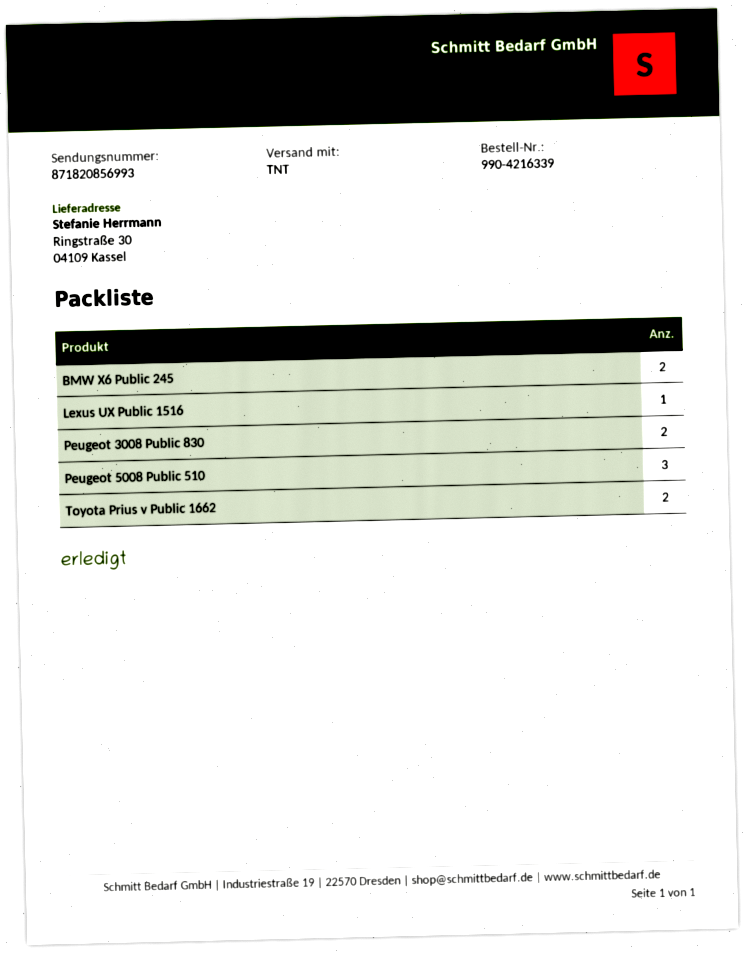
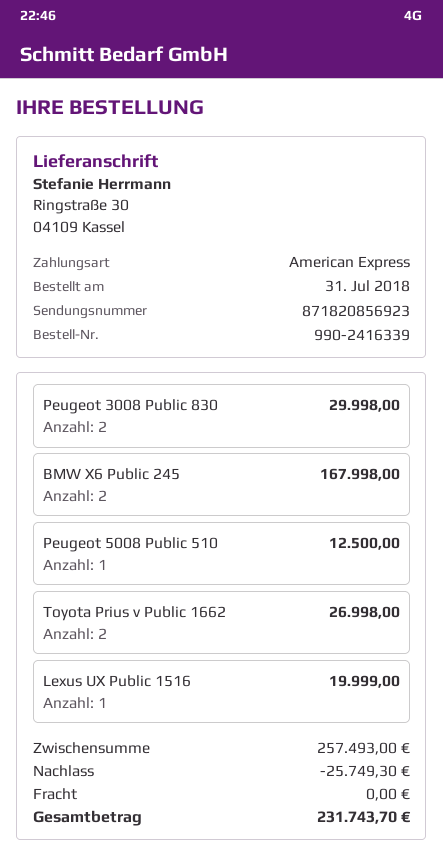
order number: 990-4216339 -> 990-2416339
tracking number: 871820856993 -> 871820856923
Peugeot 5008 Public 510: 3 -> 1

